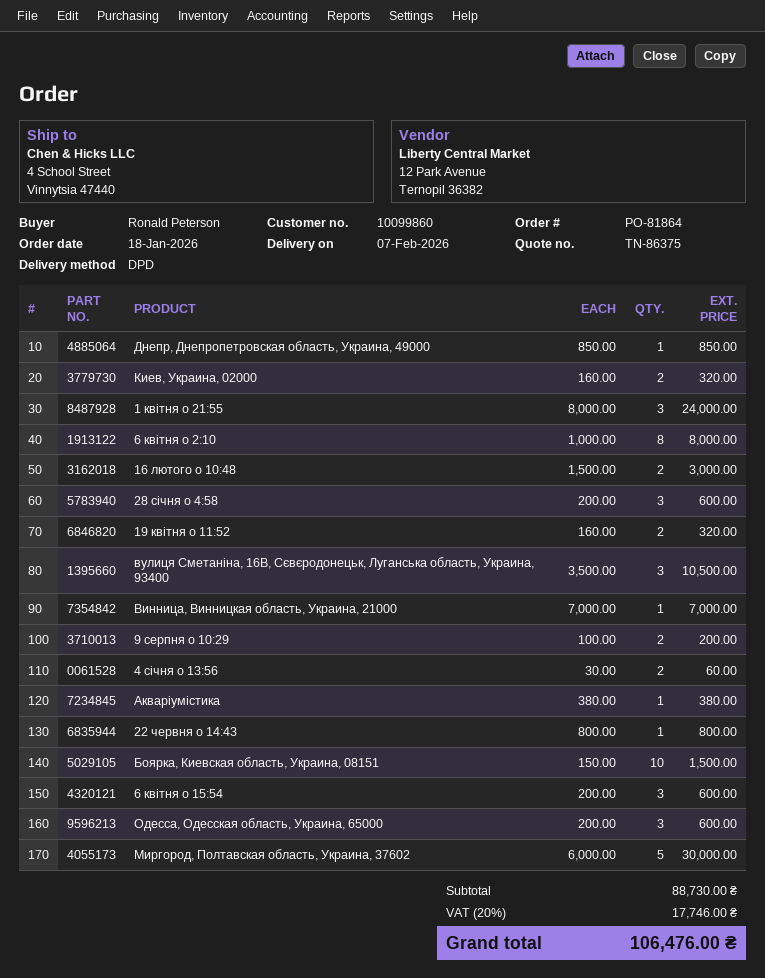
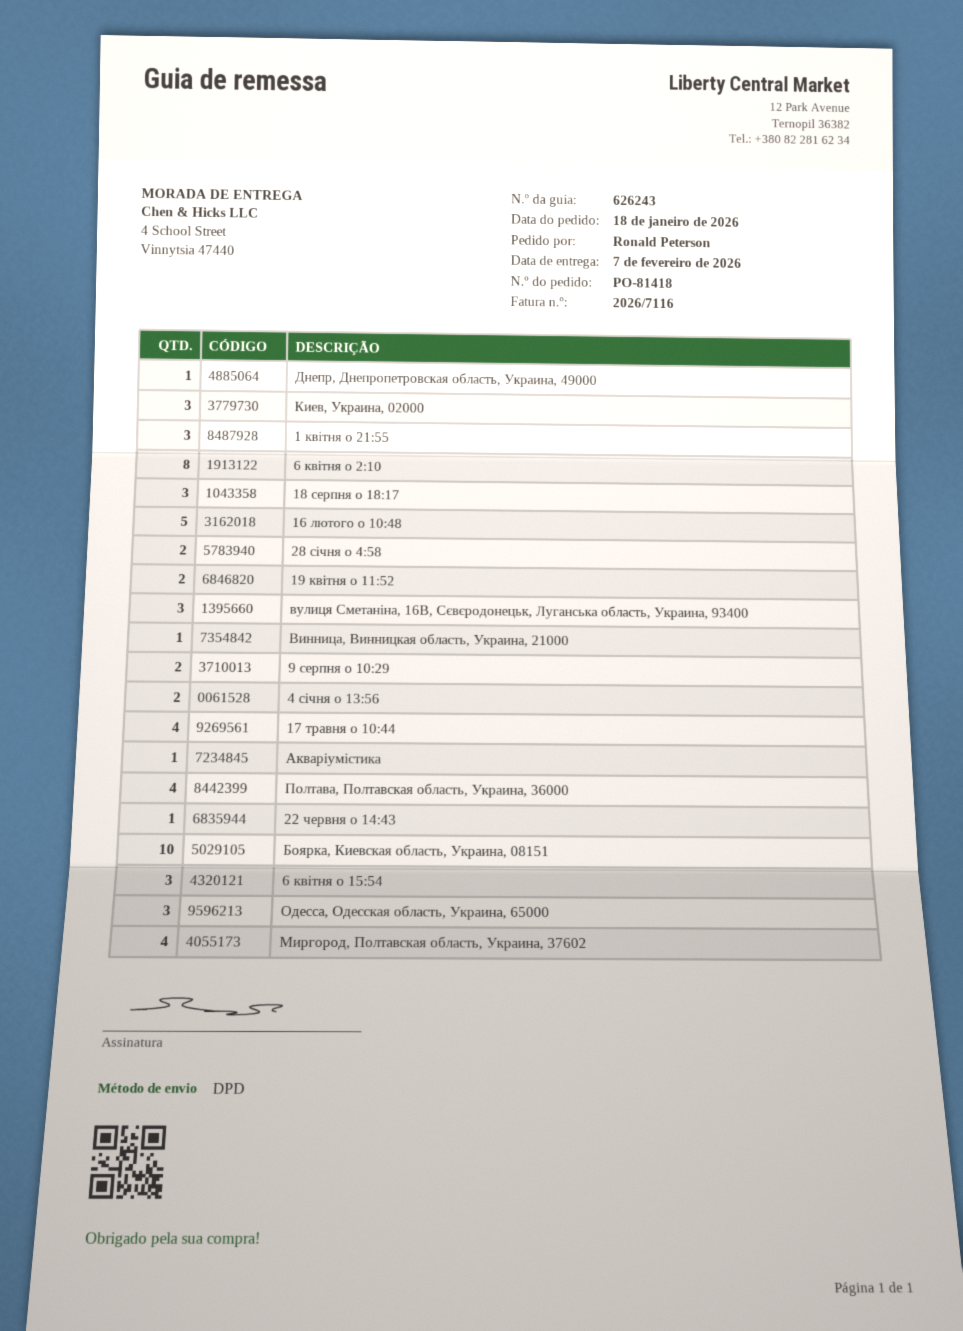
order number: PO-81864 -> PO-81418
Киев, Украина, 02000: 2 -> 3
16 лютого о 10:48: 2 -> 5
28 січня о 4:58: 3 -> 2
Миргород, Полтавская область, Украина, 37602: 5 -> 4
18 серпня о 18:17: none -> 3
17 травня о 10:44: none -> 4
Полтава, Полтавская область, Украина, 36000: none -> 4

